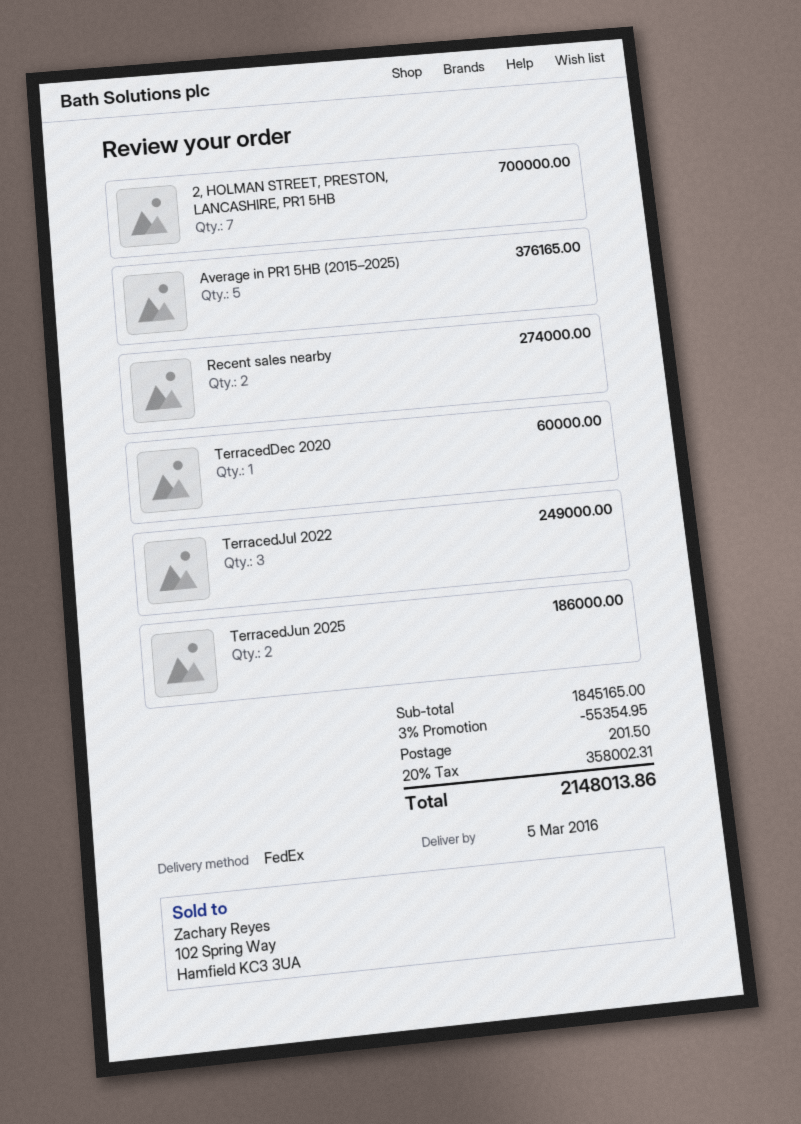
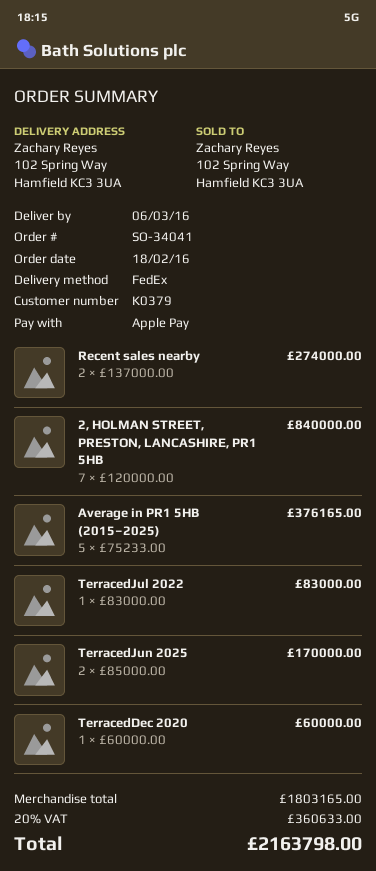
delivery date: 2016-03-05 -> 2016-03-06
2, HOLMAN STREET, PRESTON, LANCASHIRE, PR1 5HB: 7 for 700000.00 -> 7 for 840000.00
TerracedJul 2022: 3 for 249000.00 -> 1 for 83000.00
TerracedJun 2025: 2 for 186000.00 -> 2 for 170000.00
subtotal: 1845165.00 -> 1803165.00
discount: 3% = 55354.95 -> none
shipping: 201.50 -> none
tax: 20% = 358002.31 -> 20% = 360633.00
total: 2148013.86 -> 2163798.00

